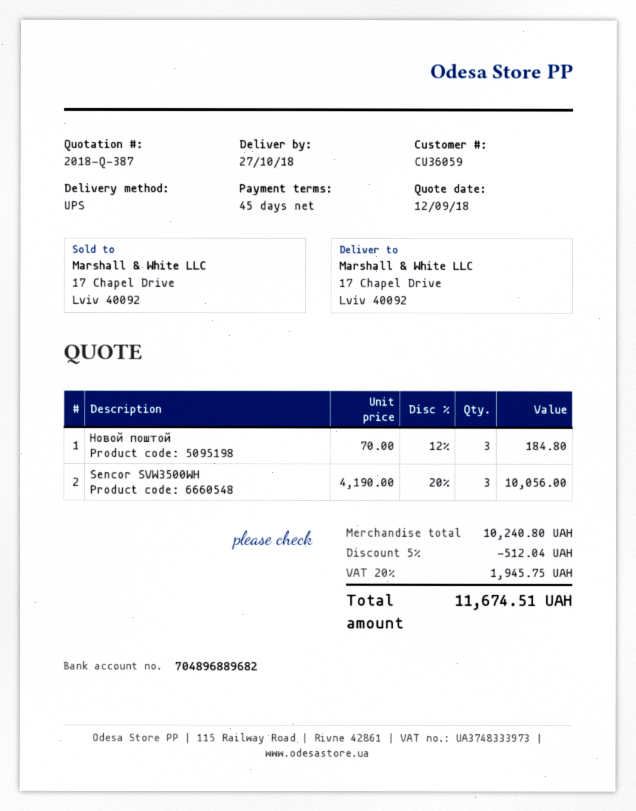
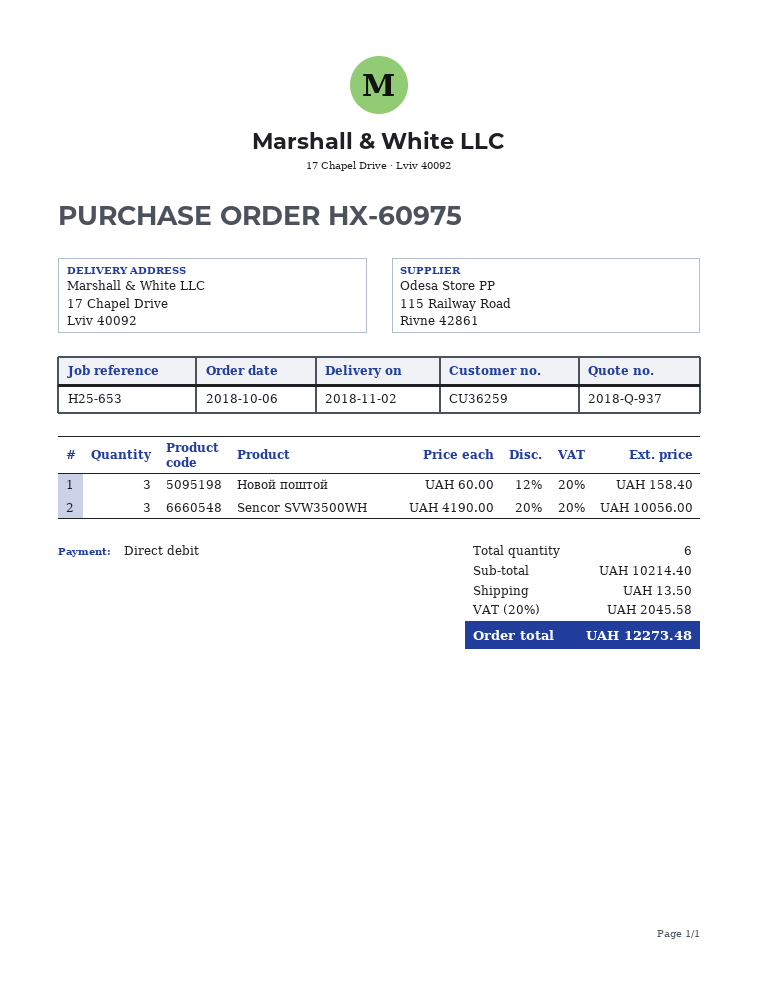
quote number: 2018-Q-387 -> 2018-Q-937
delivery date: 2018-10-27 -> 2018-11-02
customer number: CU36059 -> CU36259
Новой поштой: 3 x 70.00 - 12% = 184.80 -> 3 x 60.00 - 12% = 158.40
subtotal: 10240.80 -> 10214.40
discount: 5% = 512.04 -> none
shipping: none -> 13.50
tax: 20% = 1945.75 -> 20% = 2045.58
total: 11674.51 -> 12273.48

